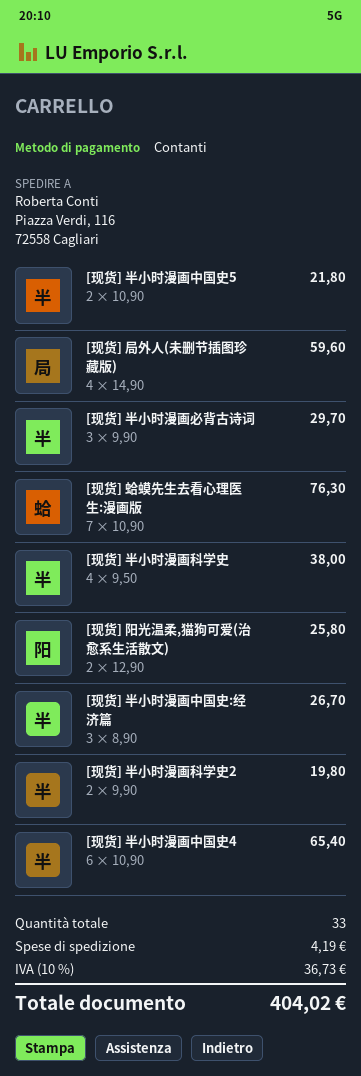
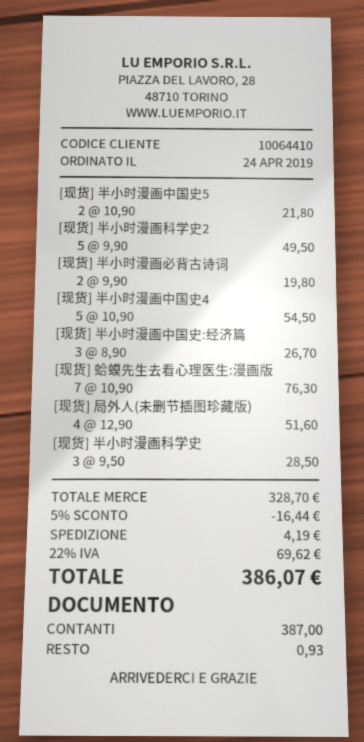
[现货] 局外人(未删节插图珍藏版): 4 x 14.90 = 59.60 -> 4 x 12.90 = 51.60
[现货] 半小时漫画必背古诗词: 3 x 9.90 = 29.70 -> 2 x 9.90 = 19.80
[现货] 半小时漫画科学史: 4 x 9.50 = 38.00 -> 3 x 9.50 = 28.50
[现货] 阳光温柔,猫狗可爱(治愈系生活散文): 2 x 12.90 = 25.80 -> none
[现货] 半小时漫画科学史2: 2 x 9.90 = 19.80 -> 5 x 9.90 = 49.50
[现货] 半小时漫画中国史4: 6 x 10.90 = 65.40 -> 5 x 10.90 = 54.50
discount: none -> 5% = 16.44
tax: 10% = 36.73 -> 22% = 69.62
total: 404.02 -> 386.07

